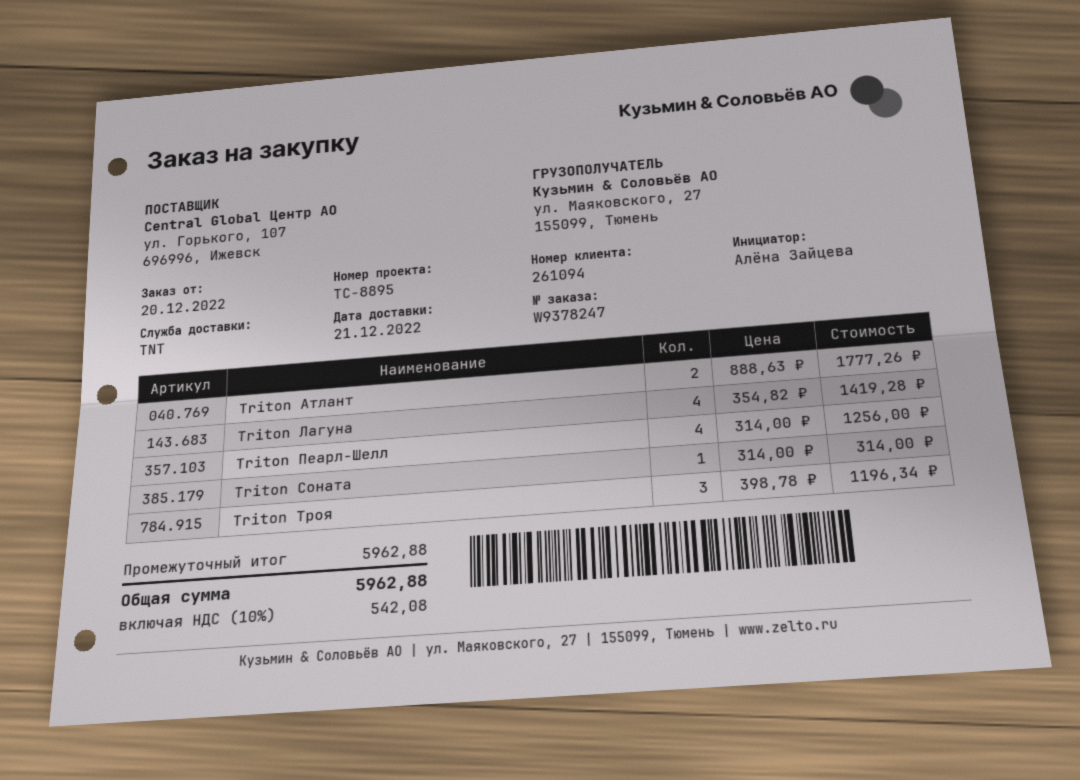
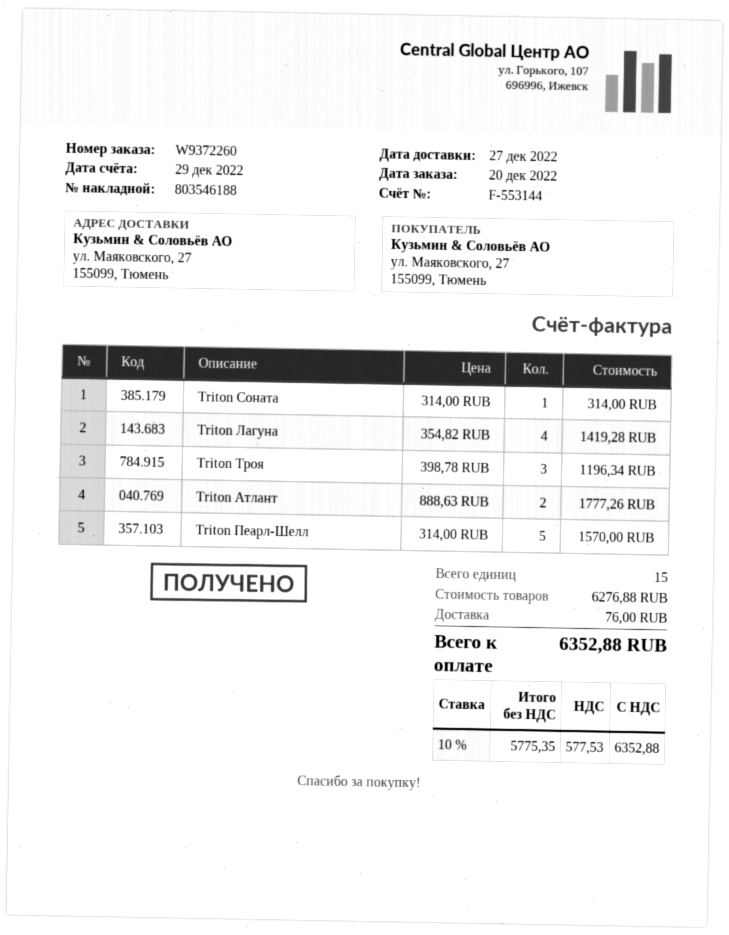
order number: W9378247 -> W9372260
delivery date: 2022-12-21 -> 2022-12-27
Triton Пеарл-Шелл: 4 x 314.00 = 1256.00 -> 5 x 314.00 = 1570.00
subtotal: 5962.88 -> 6276.88
shipping: none -> 76.00
tax: 10% = 542.08 -> 10% = 577.53
total: 5962.88 -> 6352.88

